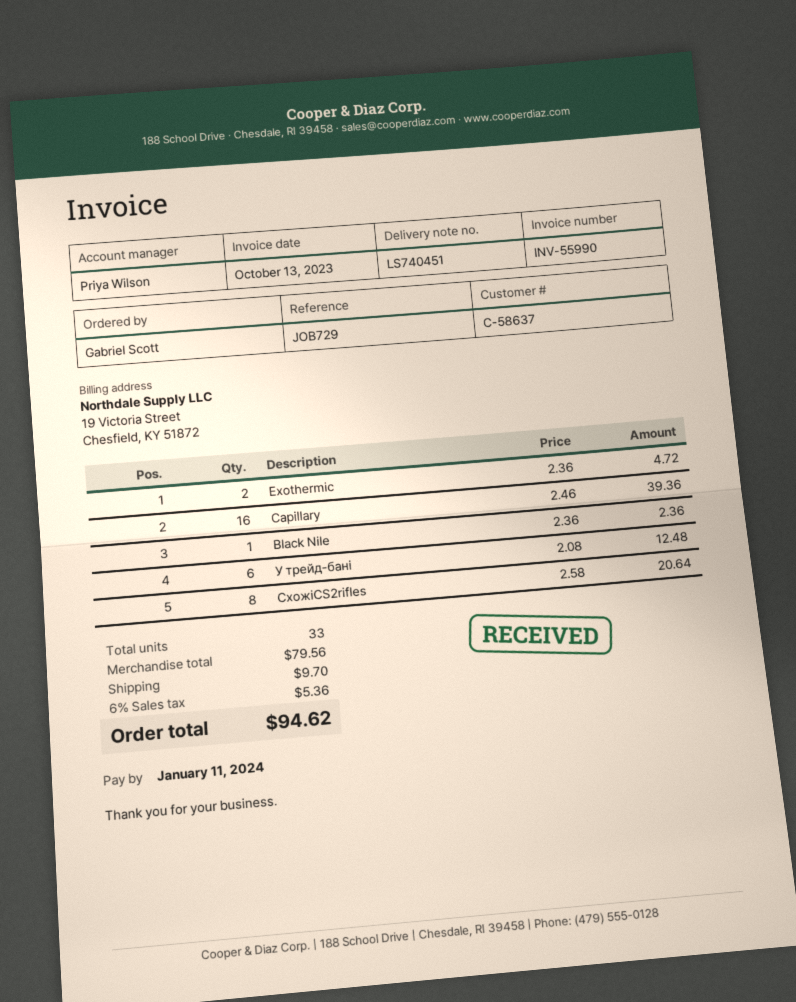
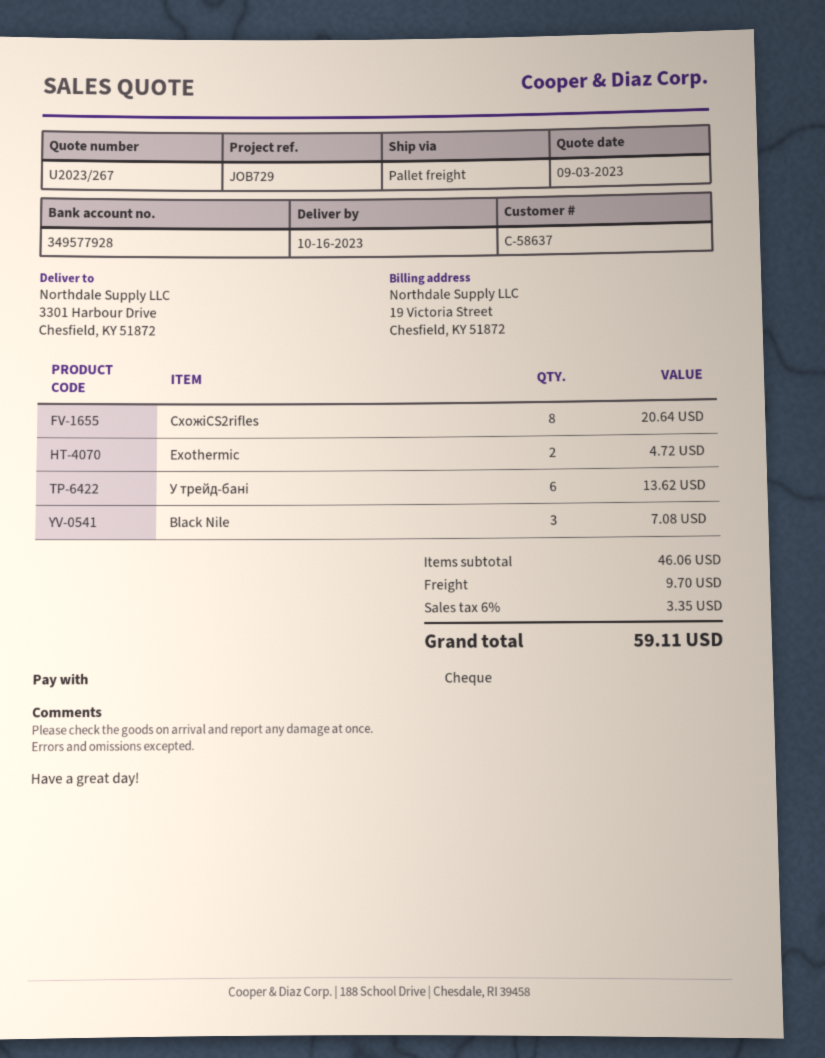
Capillary: 16 for 39.36 -> none
Black Nile: 1 for 2.36 -> 3 for 7.08
У трейд-бані: 6 for 12.48 -> 6 for 13.62
subtotal: 79.56 -> 46.06
tax: 6% = 5.36 -> 6% = 3.35
total: 94.62 -> 59.11

